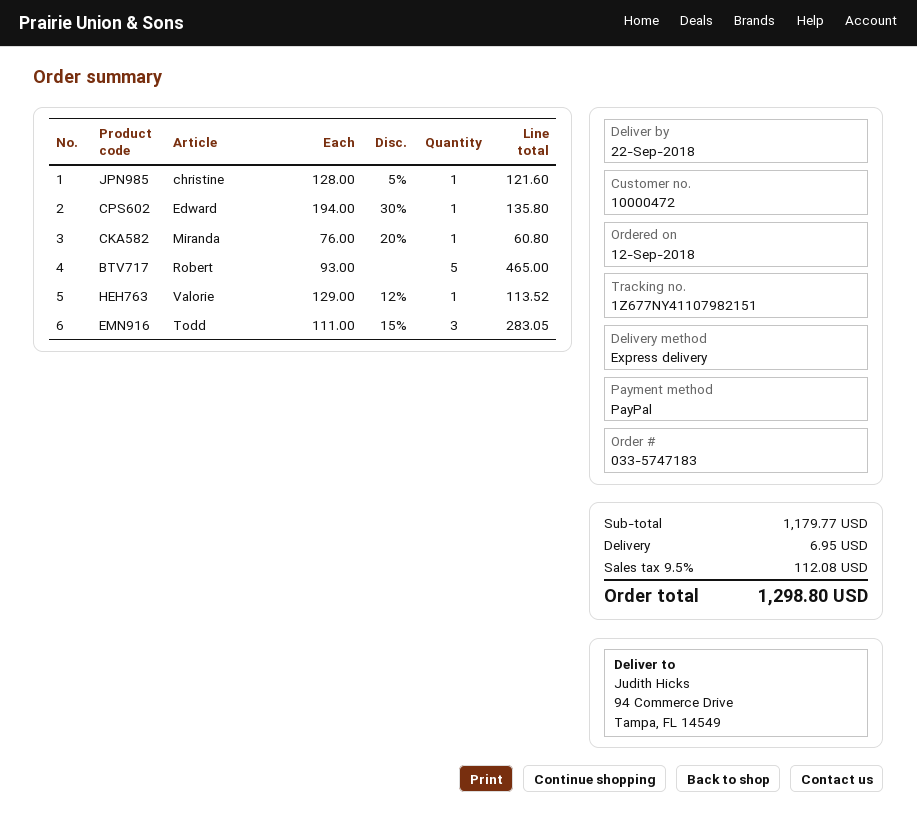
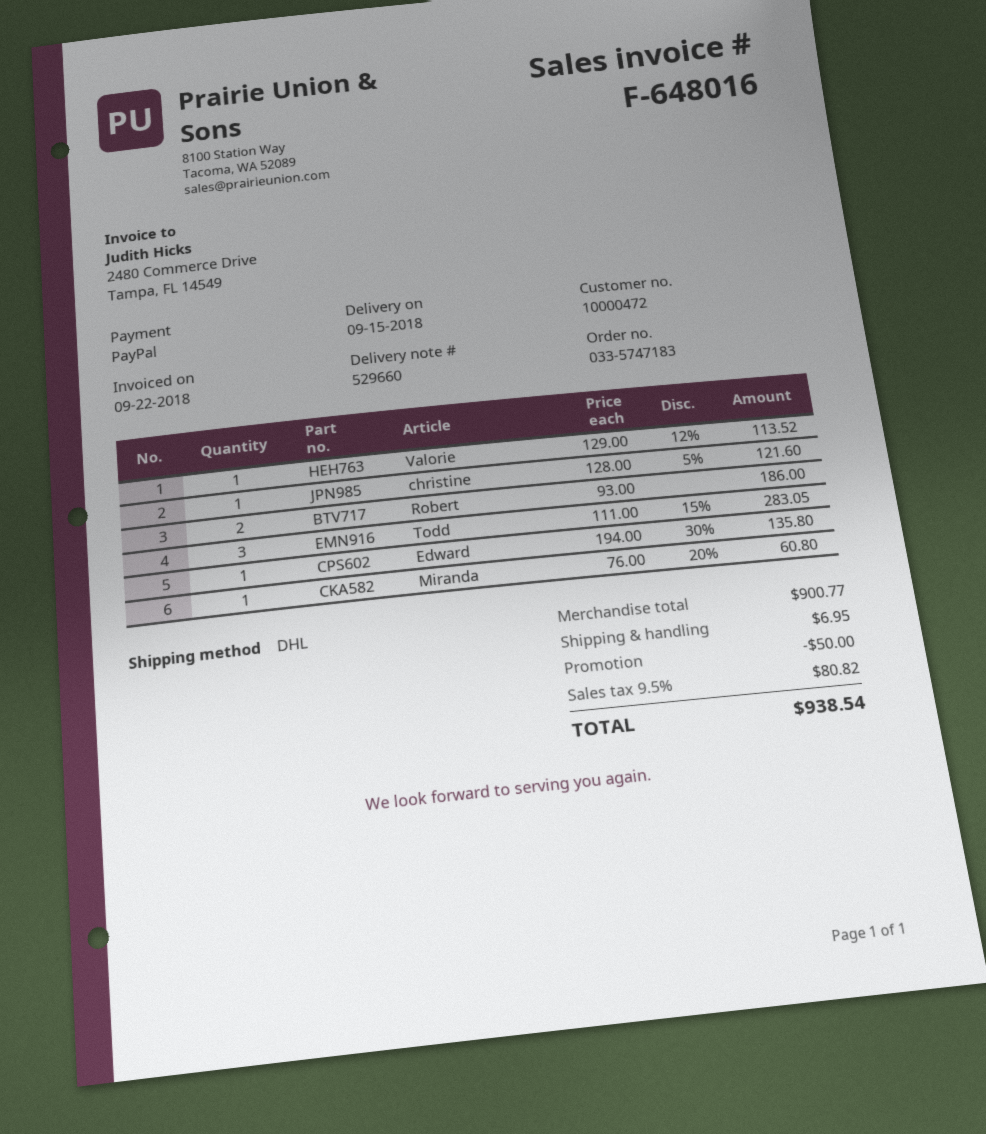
delivery date: 2018-09-22 -> 2018-09-15
shipping method: express -> DHL
Robert: 5 x 93.00 = 465.00 -> 2 x 93.00 = 186.00
subtotal: 1179.77 -> 900.77
discount: none -> 50.00
tax: 9.5% = 112.08 -> 9.5% = 80.82
total: 1298.80 -> 938.54

